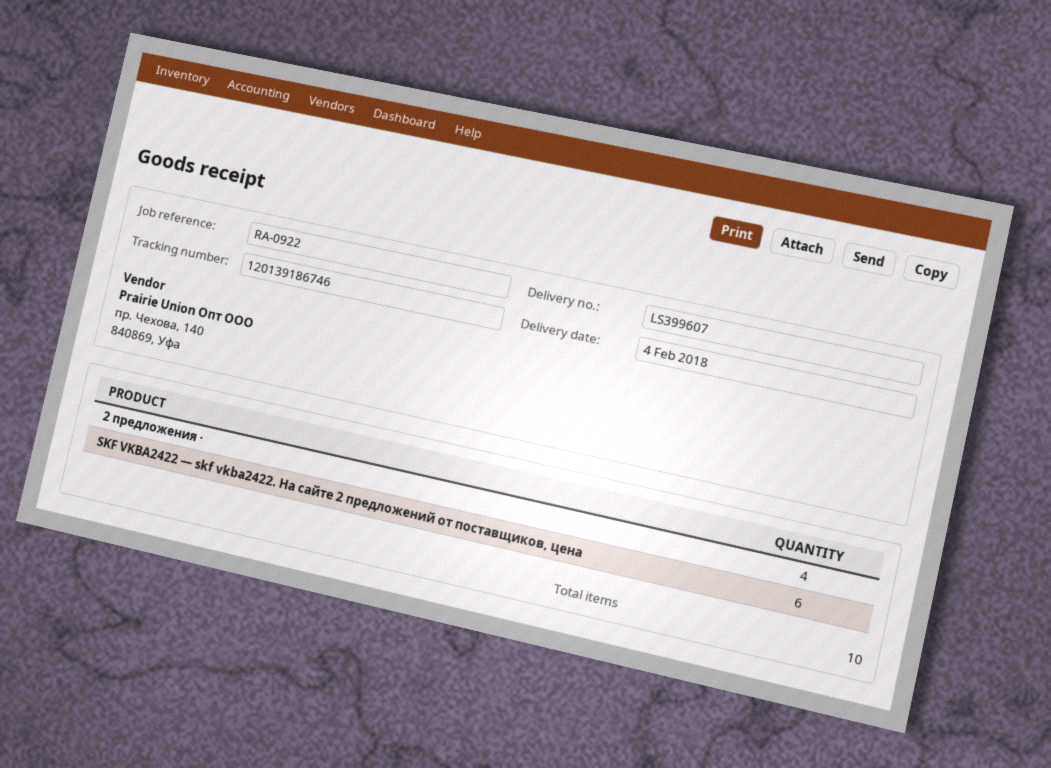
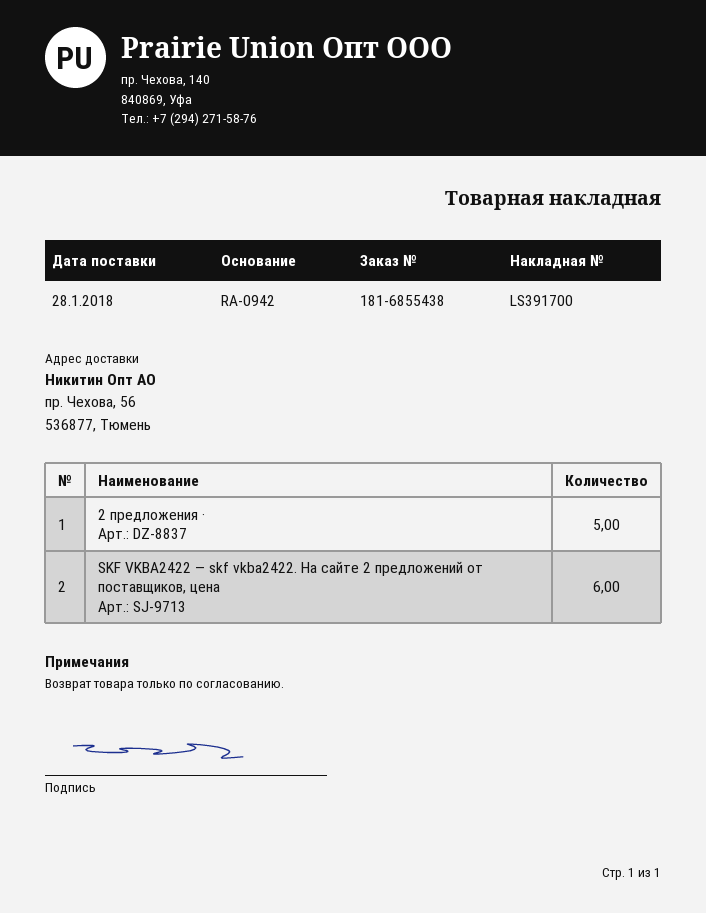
delivery note number: LS399607 -> LS391700
delivery date: 2018-02-04 -> 2018-01-28
reference: RA-0922 -> RA-0942
2 предложения ·: 4 -> 5

